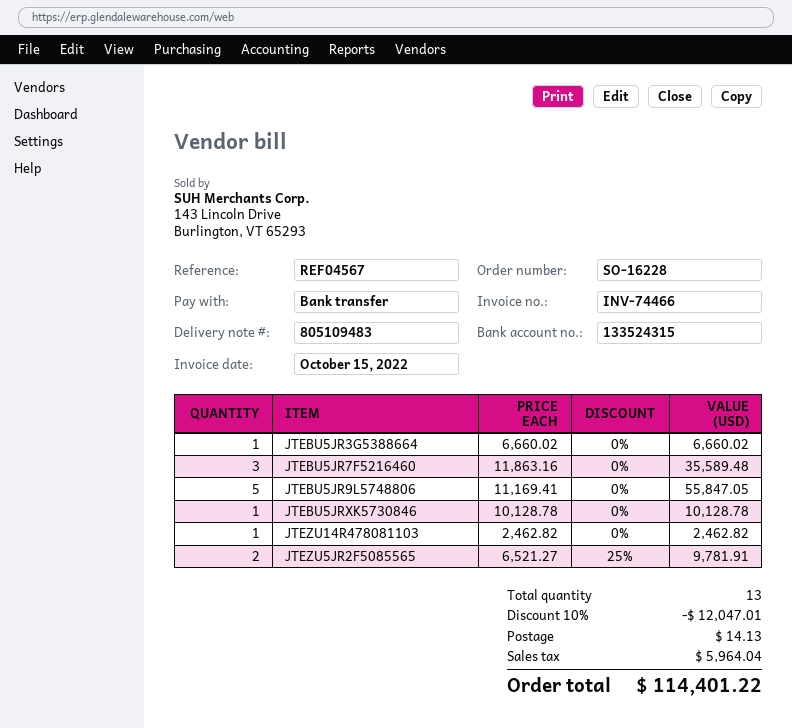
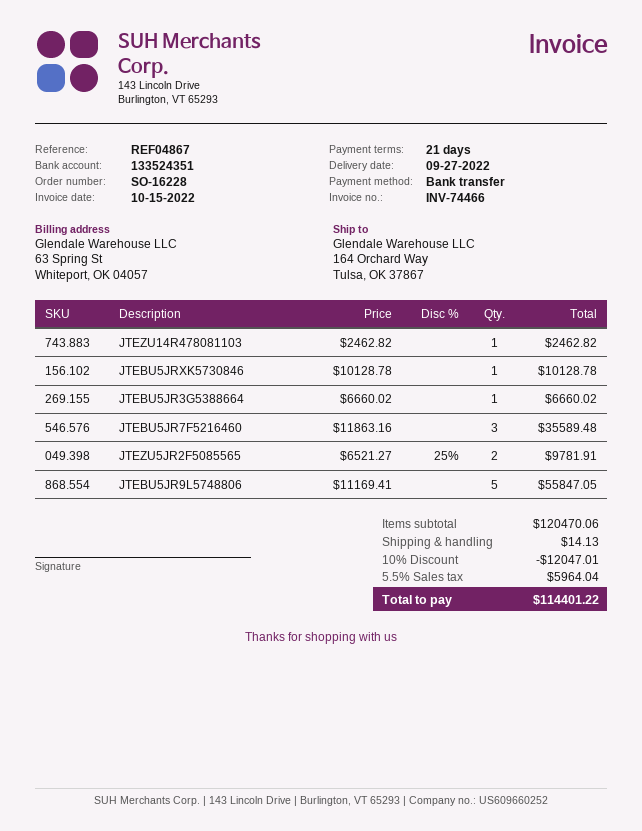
reference: REF04567 -> REF04867
bank account: 133524315 -> 133524351

